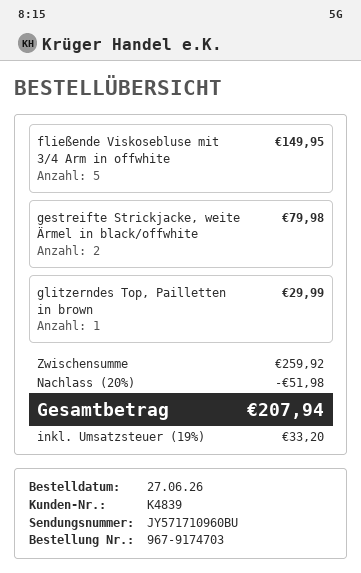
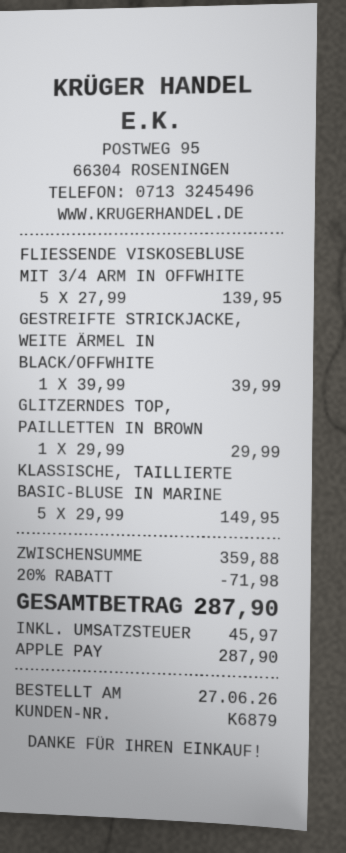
customer number: K4839 -> K6879
fließende Viskosebluse mit 3/4 Arm in offwhite: 5 for 149.95 -> 5 for 139.95
gestreifte Strickjacke, weite Ärmel in black/offwhite: 2 for 79.98 -> 1 for 39.99
KLASSISCHE, TAILLIERTE BASIC-BLUSE IN MARINE: none -> 5 for 149.95
subtotal: 259.92 -> 359.88
discount: 20% = 51.98 -> 20% = 71.98
tax: 33.20 -> 45.97
total: 207.94 -> 287.90

